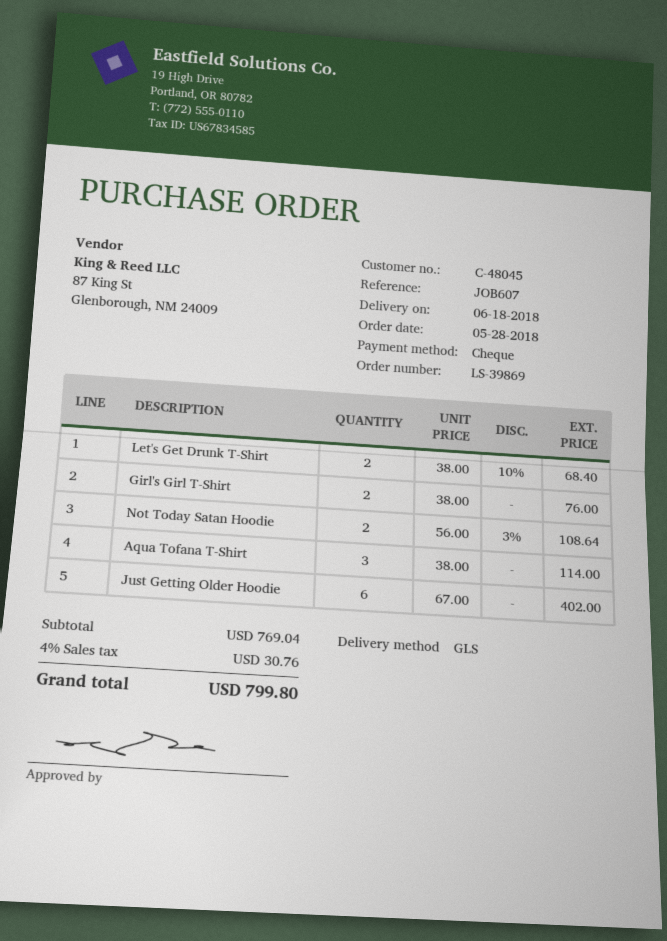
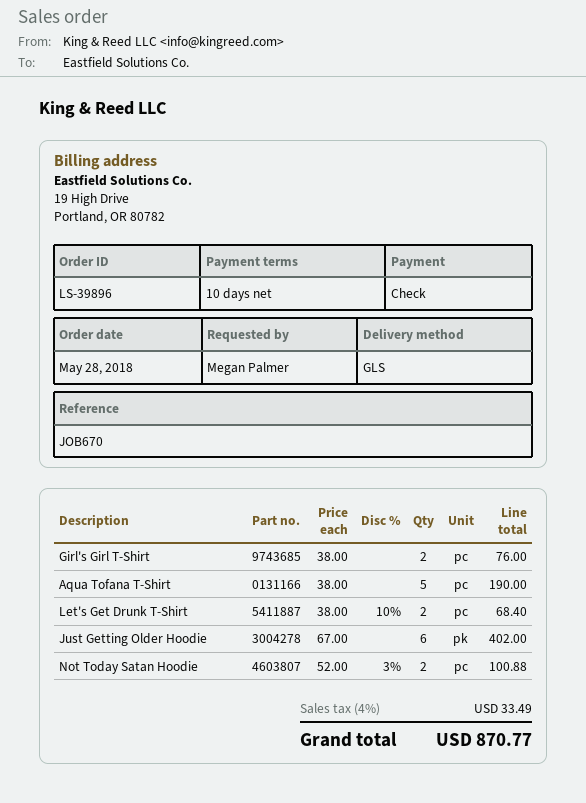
order number: LS-39869 -> LS-39896
reference: JOB607 -> JOB670
Not Today Satan Hoodie: 2 x 56.00 - 3% = 108.64 -> 2 x 52.00 - 3% = 100.88
Aqua Tofana T-Shirt: 3 x 38.00 = 114.00 -> 5 x 38.00 = 190.00
tax: 4% = 30.76 -> 4% = 33.49
total: 799.80 -> 870.77

